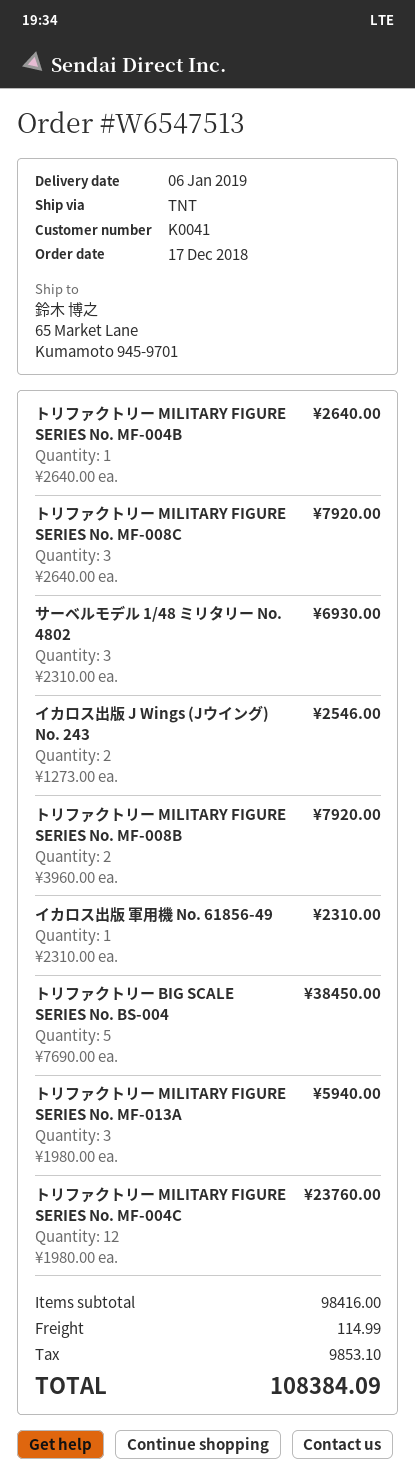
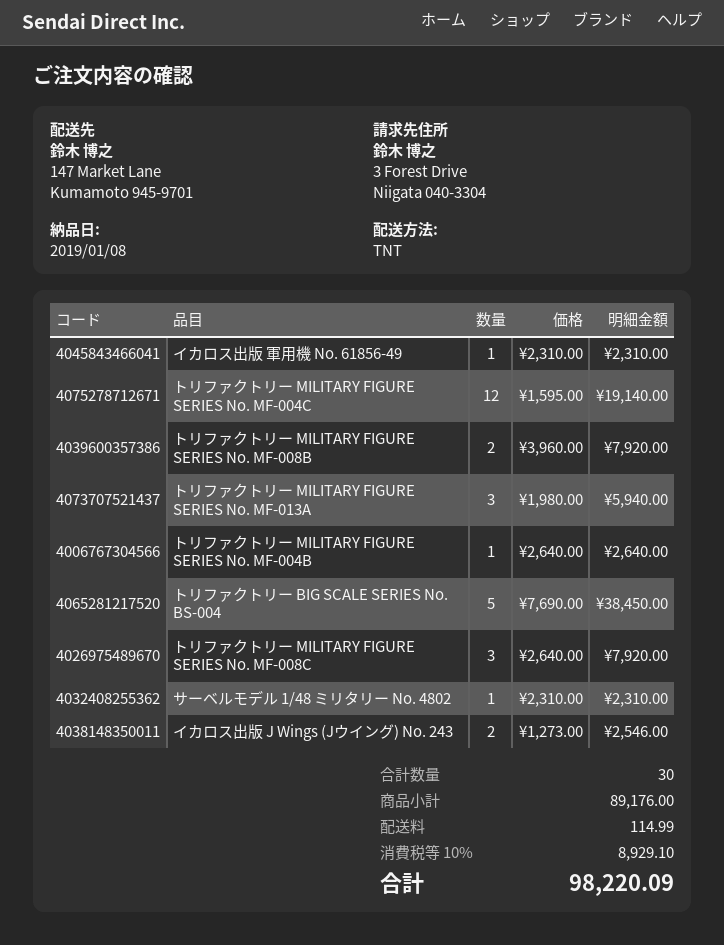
delivery date: 2019-01-06 -> 2019-01-08
ship to: 65 Market Lane, Kumamoto 945-9701 -> 147 Market Lane, Kumamoto 945-9701
サーベルモデル 1/48 ミリタリー No. 4802: 3 x 2310.00 = 6930.00 -> 1 x 2310.00 = 2310.00
トリファクトリー MILITARY FIGURE SERIES No. MF-004C: 12 x 1980.00 = 23760.00 -> 12 x 1595.00 = 19140.00
subtotal: 98416.00 -> 89176.00
tax: 9853.10 -> 8929.10
total: 108384.09 -> 98220.09

